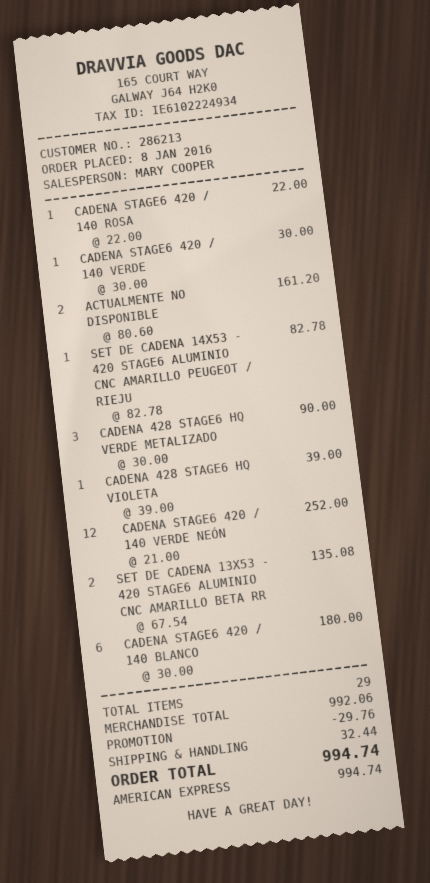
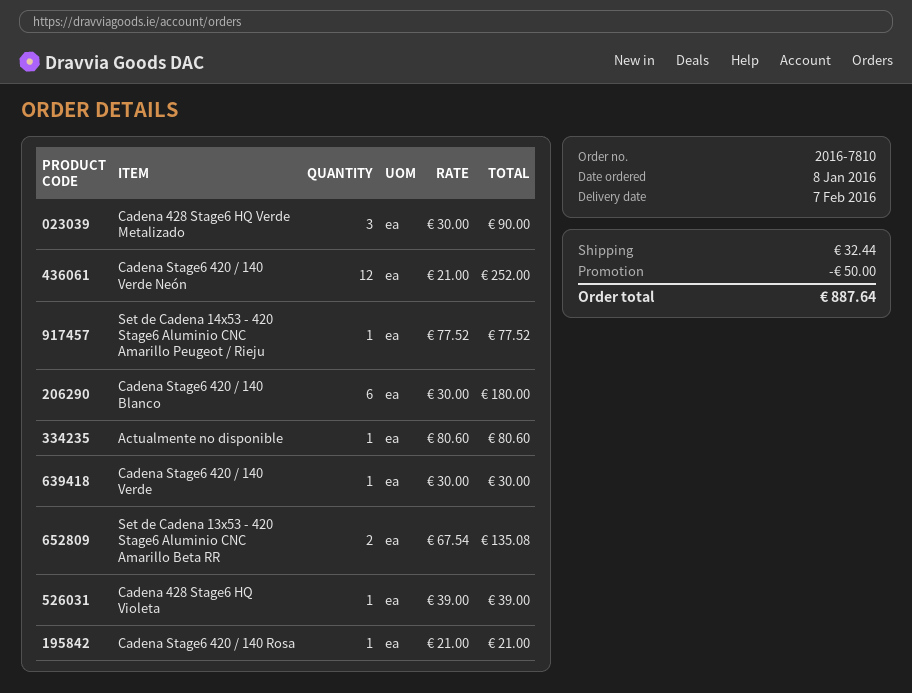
CADENA STAGE6 420 / 140 ROSA: 1 x 22.00 = 22.00 -> 1 x 21.00 = 21.00
ACTUALMENTE NO DISPONIBLE: 2 x 80.60 = 161.20 -> 1 x 80.60 = 80.60
SET DE CADENA 14X53 - 420 STAGE6 ALUMINIO CNC AMARILLO PEUGEOT / RIEJU: 1 x 82.78 = 82.78 -> 1 x 77.52 = 77.52
discount: 29.76 -> 50.00
total: 994.74 -> 887.64

